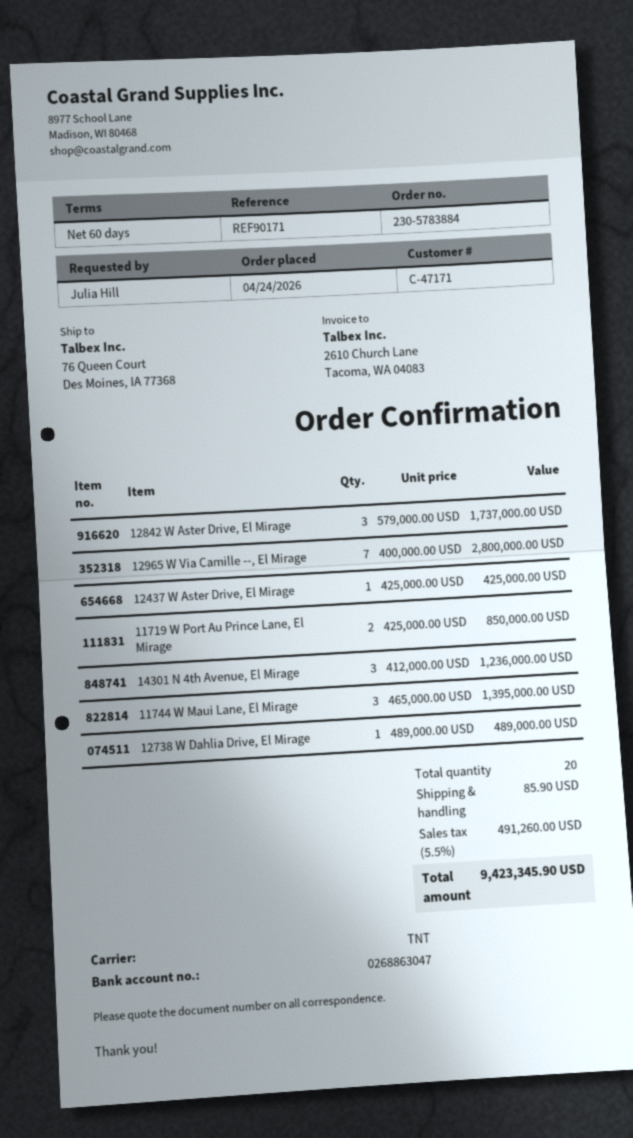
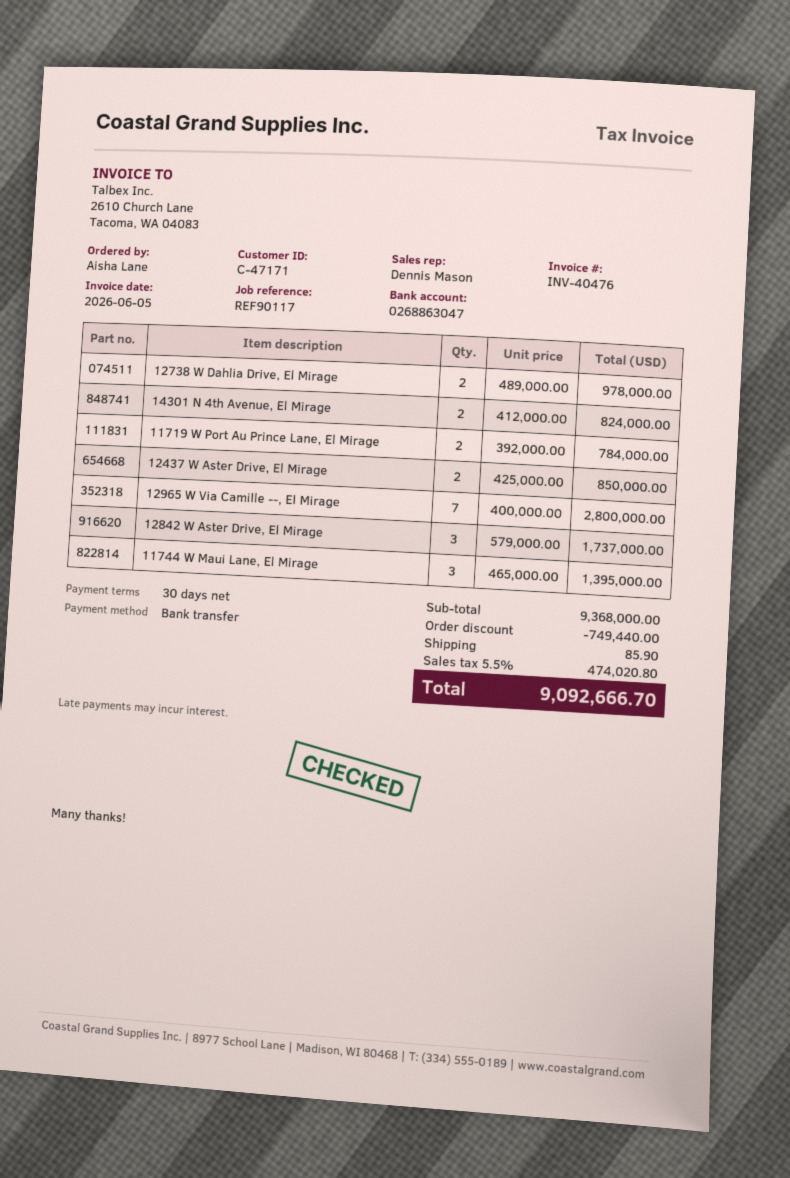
payment terms: 60 days -> 30 days
reference: REF90171 -> REF90117
ordered by: Julia Hill -> Aisha Lane
12437 W Aster Drive, El Mirage: 1 x 425000.00 = 425000.00 -> 2 x 425000.00 = 850000.00
11719 W Port Au Prince Lane, El Mirage: 2 x 425000.00 = 850000.00 -> 2 x 392000.00 = 784000.00
14301 N 4th Avenue, El Mirage: 3 x 412000.00 = 1236000.00 -> 2 x 412000.00 = 824000.00
12738 W Dahlia Drive, El Mirage: 1 x 489000.00 = 489000.00 -> 2 x 489000.00 = 978000.00
discount: none -> 749440.00
tax: 5.5% = 491260.00 -> 5.5% = 474020.80
total: 9423345.90 -> 9092666.70

